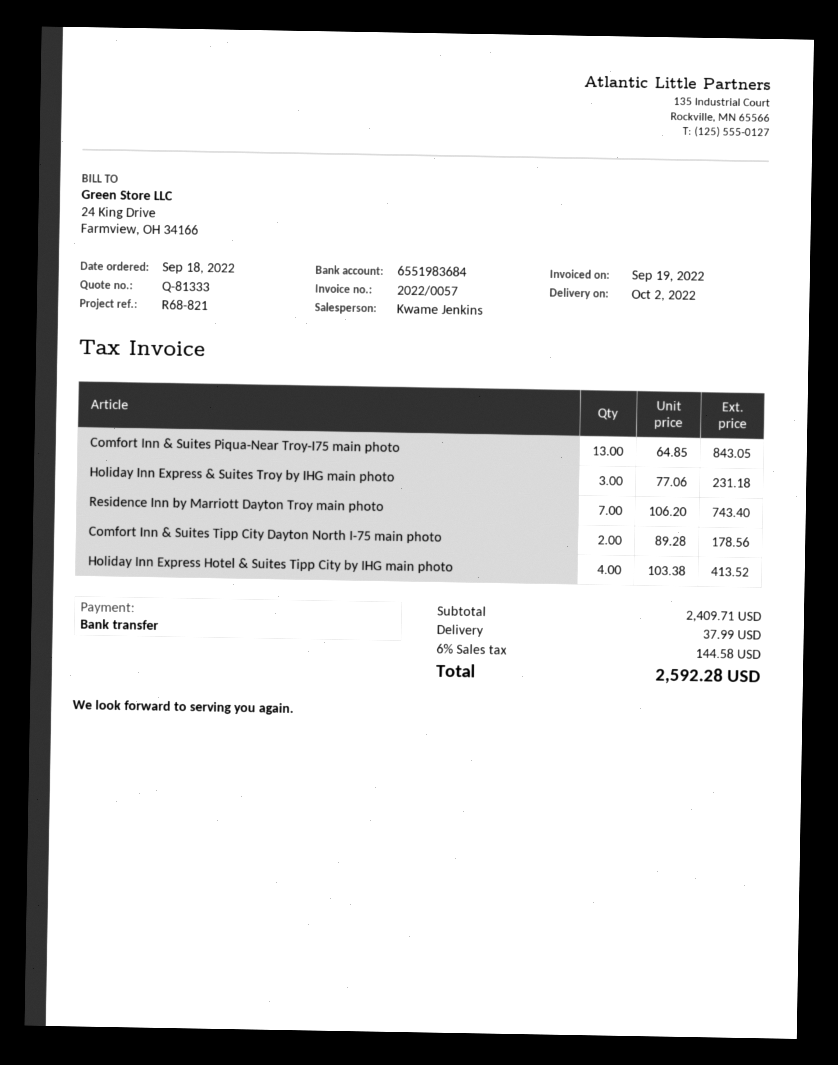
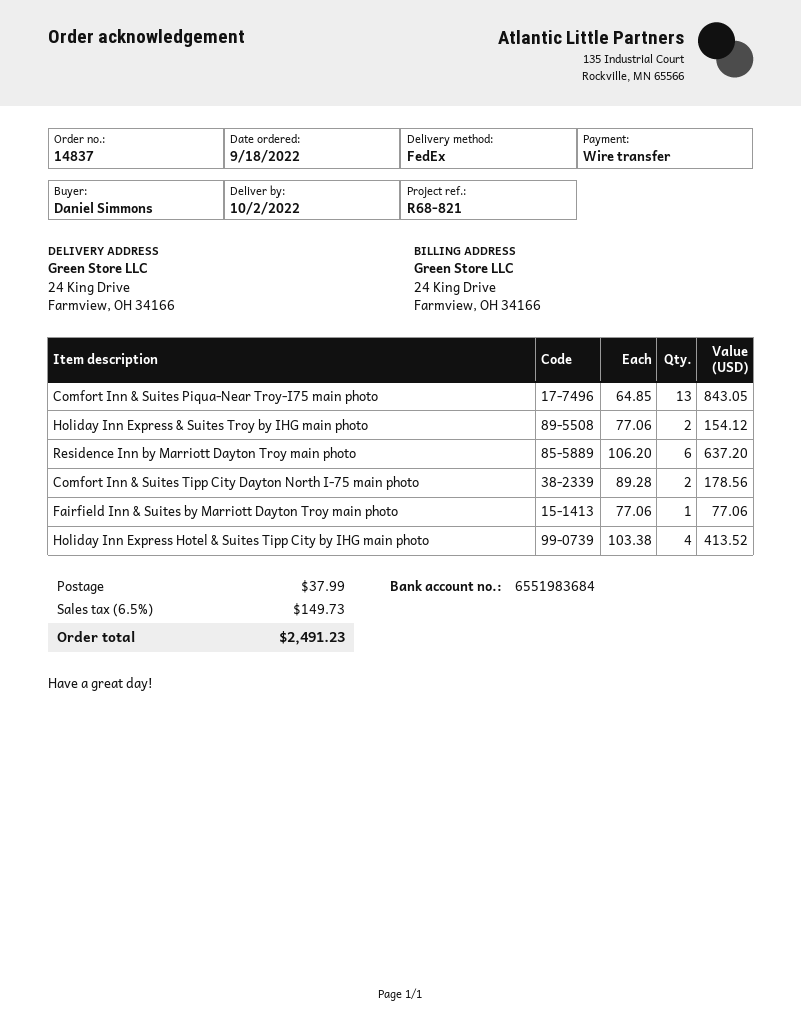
Holiday Inn Express & Suites Troy by IHG main photo: 3 x 77.06 = 231.18 -> 2 x 77.06 = 154.12
Residence Inn by Marriott Dayton Troy main photo: 7 x 106.20 = 743.40 -> 6 x 106.20 = 637.20
Fairfield Inn & Suites by Marriott Dayton Troy main photo: none -> 1 x 77.06 = 77.06
tax: 6% = 144.58 -> 6.5% = 149.73
total: 2592.28 -> 2491.23

